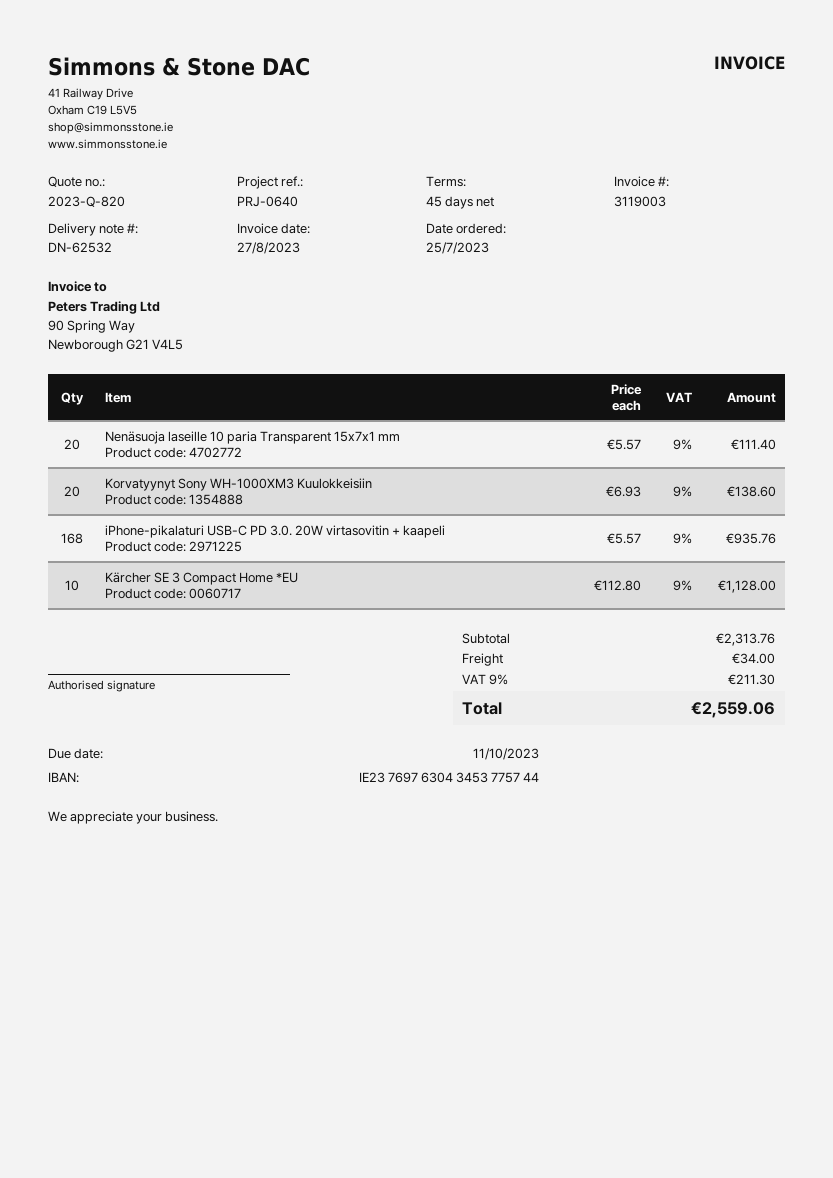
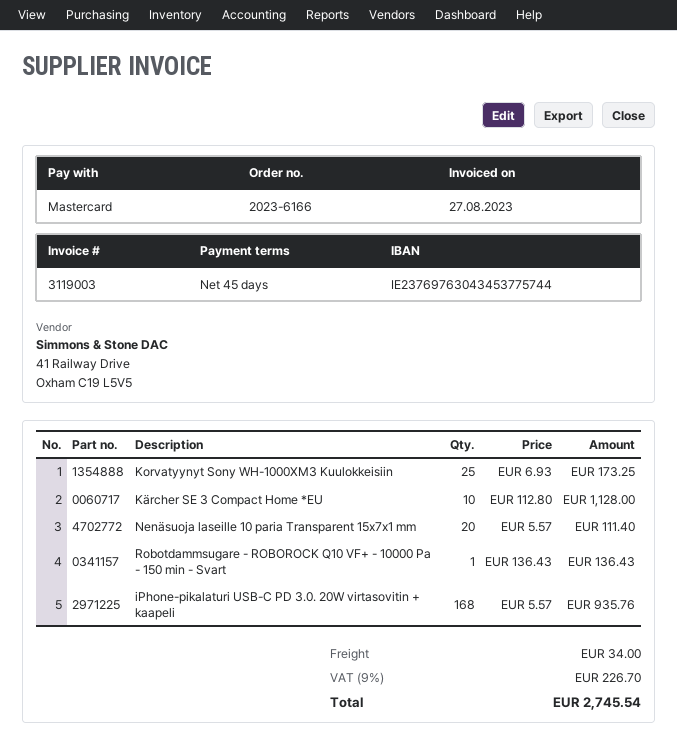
Korvatyynyt Sony WH-1000XM3 Kuulokkeisiin: 20 x 6.93 = 138.60 -> 25 x 6.93 = 173.25
Robotdammsugare - ROBOROCK Q10 VF+ - 10000 Pa - 150 min - Svart: none -> 1 x 136.43 = 136.43
tax: 9% = 211.30 -> 9% = 226.70
total: 2559.06 -> 2745.54

